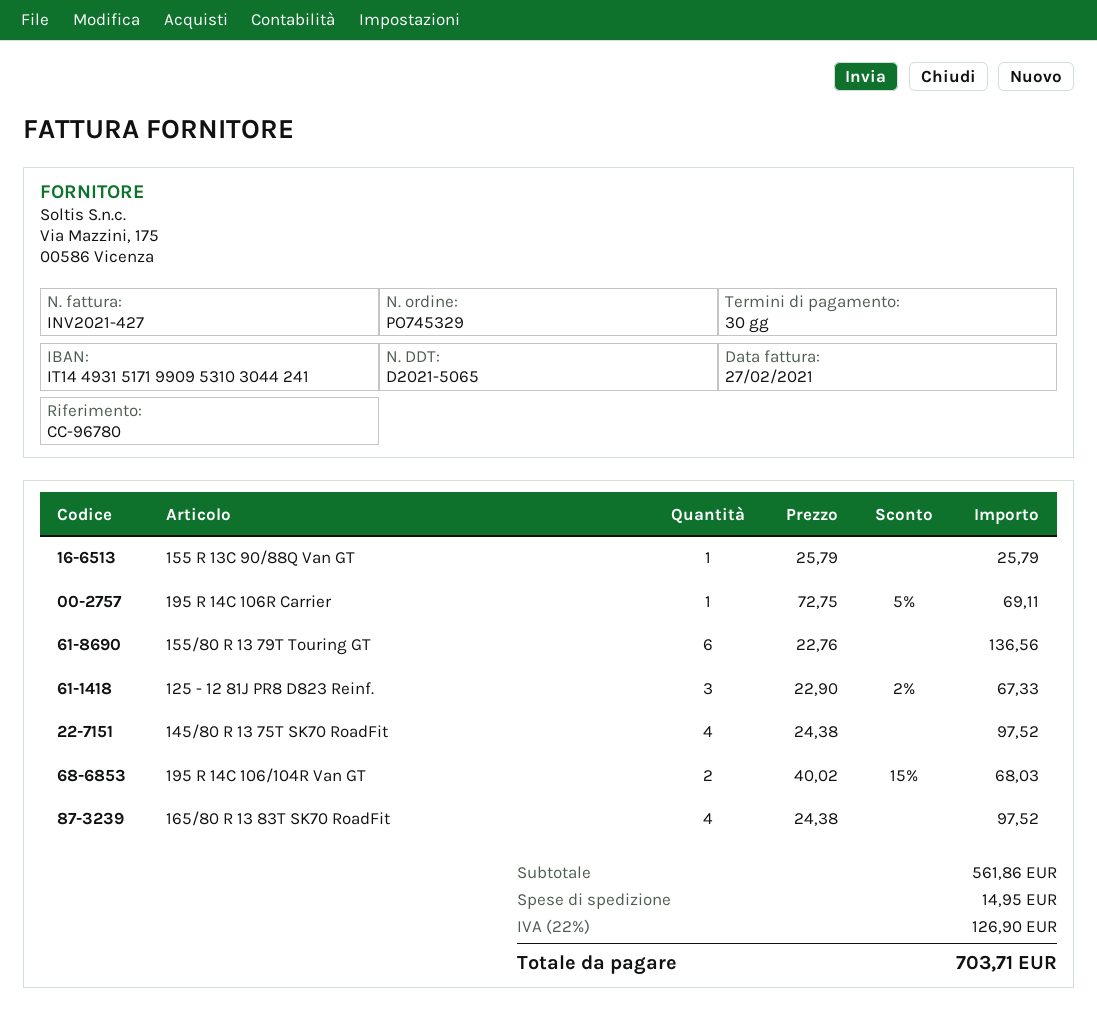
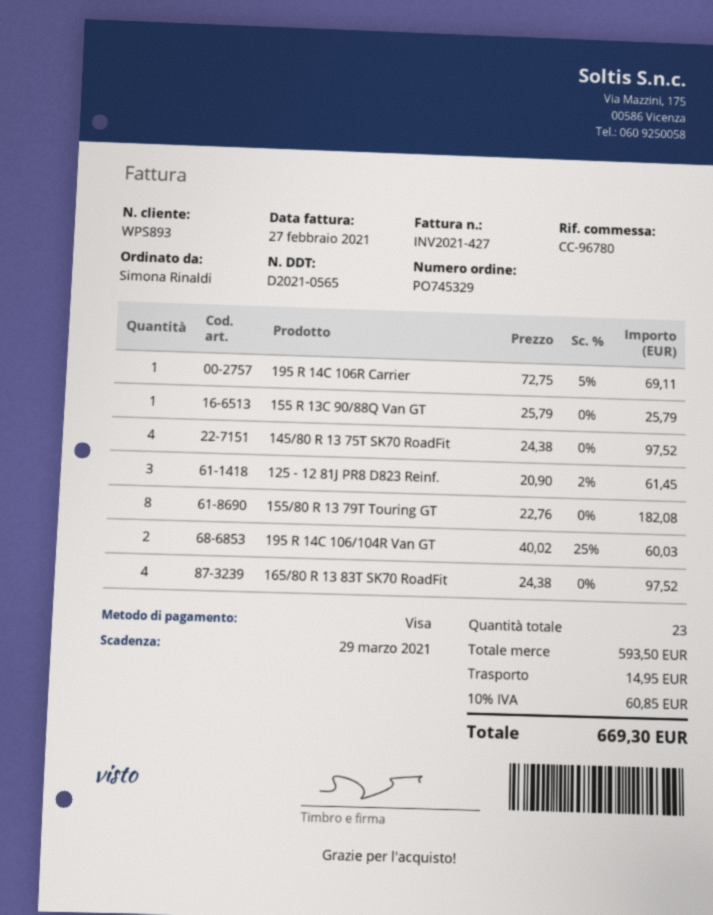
delivery note number: D2021-5065 -> D2021-0565
155/80 R 13 79T Touring GT: 6 x 22.76 = 136.56 -> 8 x 22.76 = 182.08
125 - 12 81J PR8 D823 Reinf.: 3 x 22.90 - 2% = 67.33 -> 3 x 20.90 - 2% = 61.45
195 R 14C 106/104R Van GT: 2 x 40.02 - 15% = 68.03 -> 2 x 40.02 - 25% = 60.03
subtotal: 561.86 -> 593.50
tax: 22% = 126.90 -> 10% = 60.85
total: 703.71 -> 669.30

